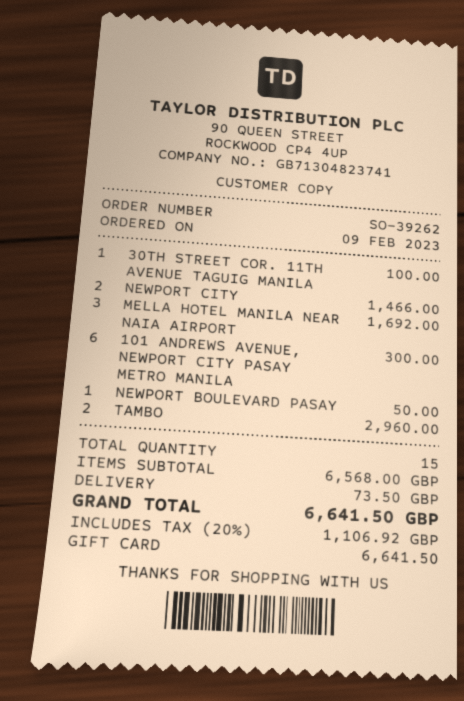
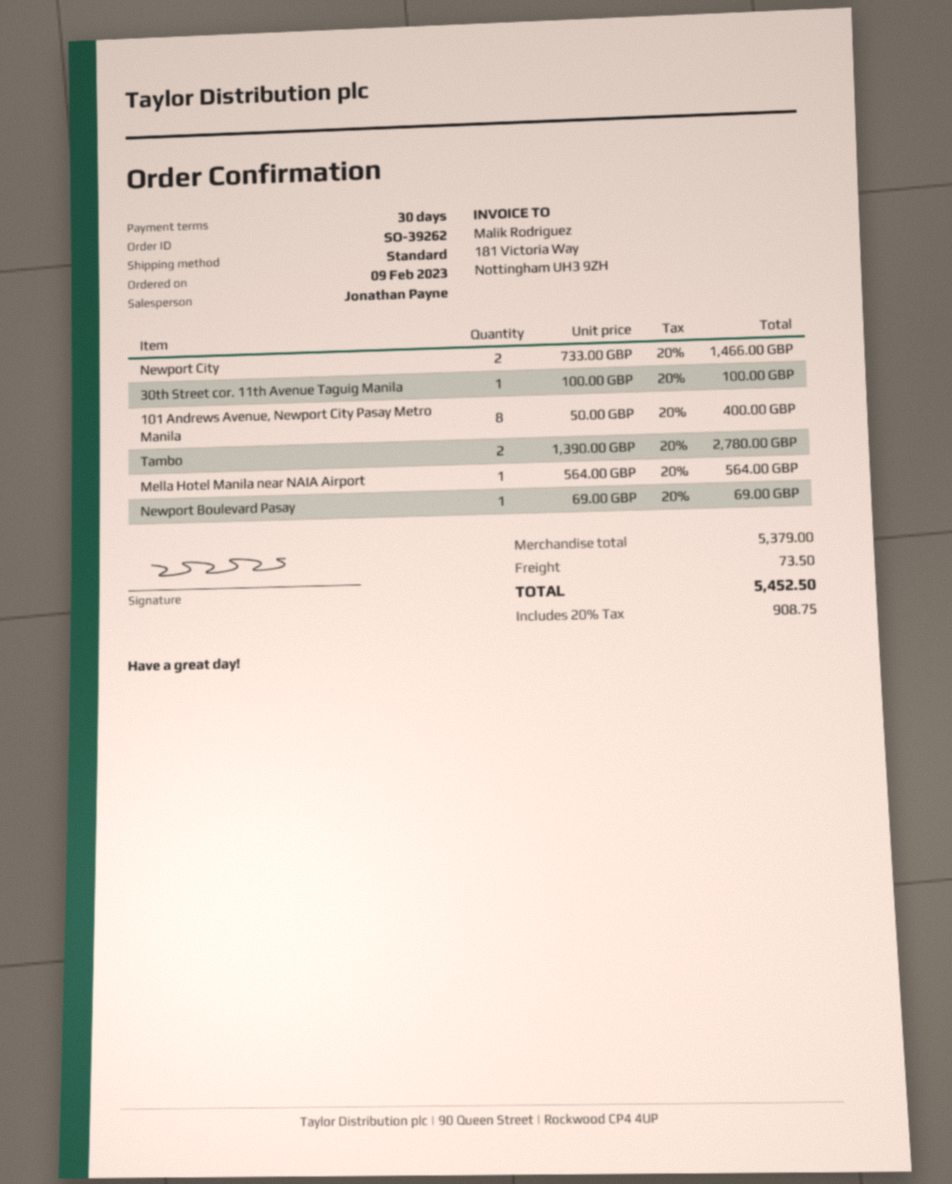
MELLA HOTEL MANILA NEAR NAIA AIRPORT: 3 for 1692.00 -> 1 for 564.00
101 ANDREWS AVENUE, NEWPORT CITY PASAY METRO MANILA: 6 for 300.00 -> 8 for 400.00
NEWPORT BOULEVARD PASAY: 1 for 50.00 -> 1 for 69.00
TAMBO: 2 for 2960.00 -> 2 for 2780.00
subtotal: 6568.00 -> 5379.00
tax: 20% = 1106.92 -> 20% = 908.75
total: 6641.50 -> 5452.50

